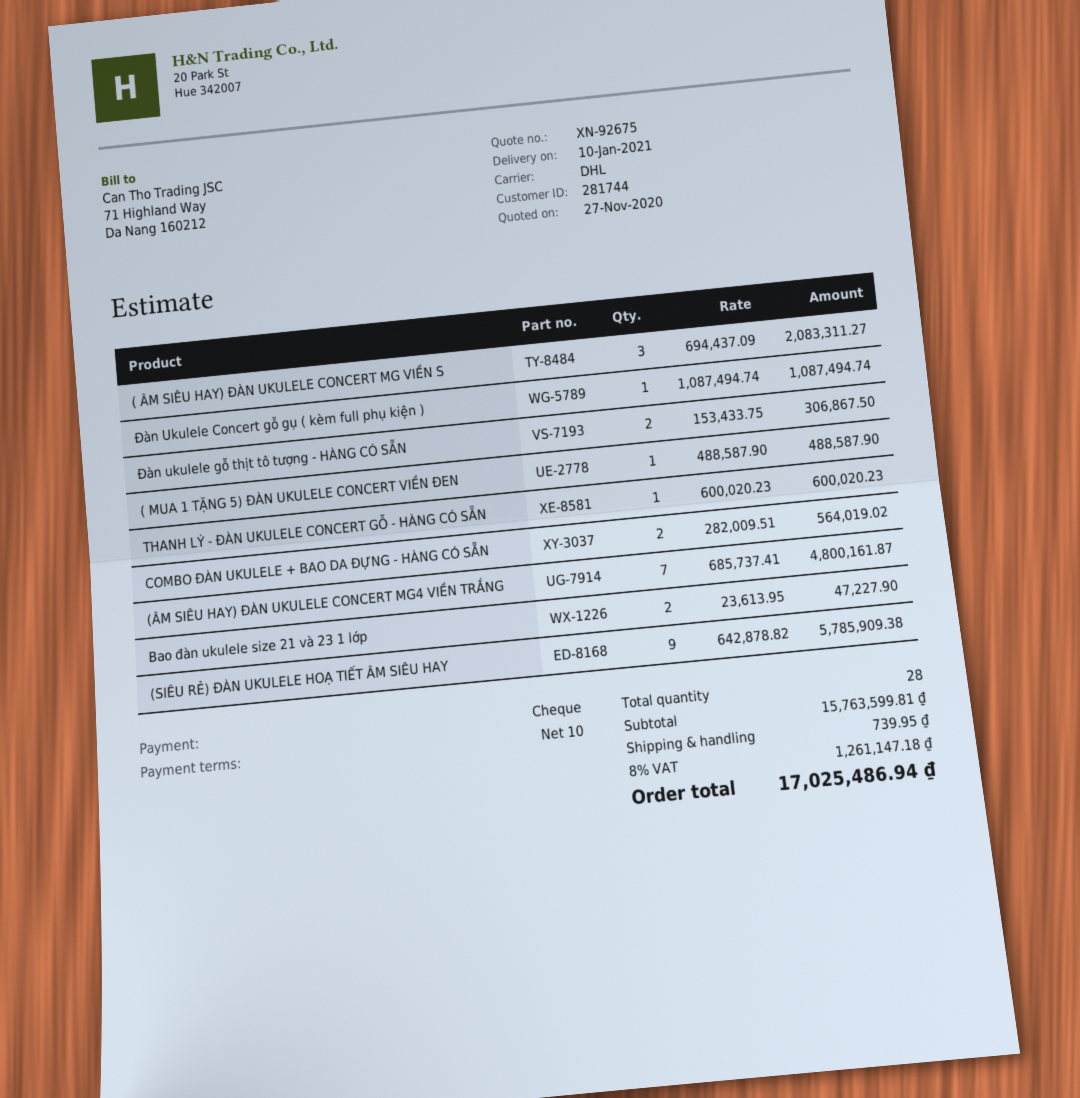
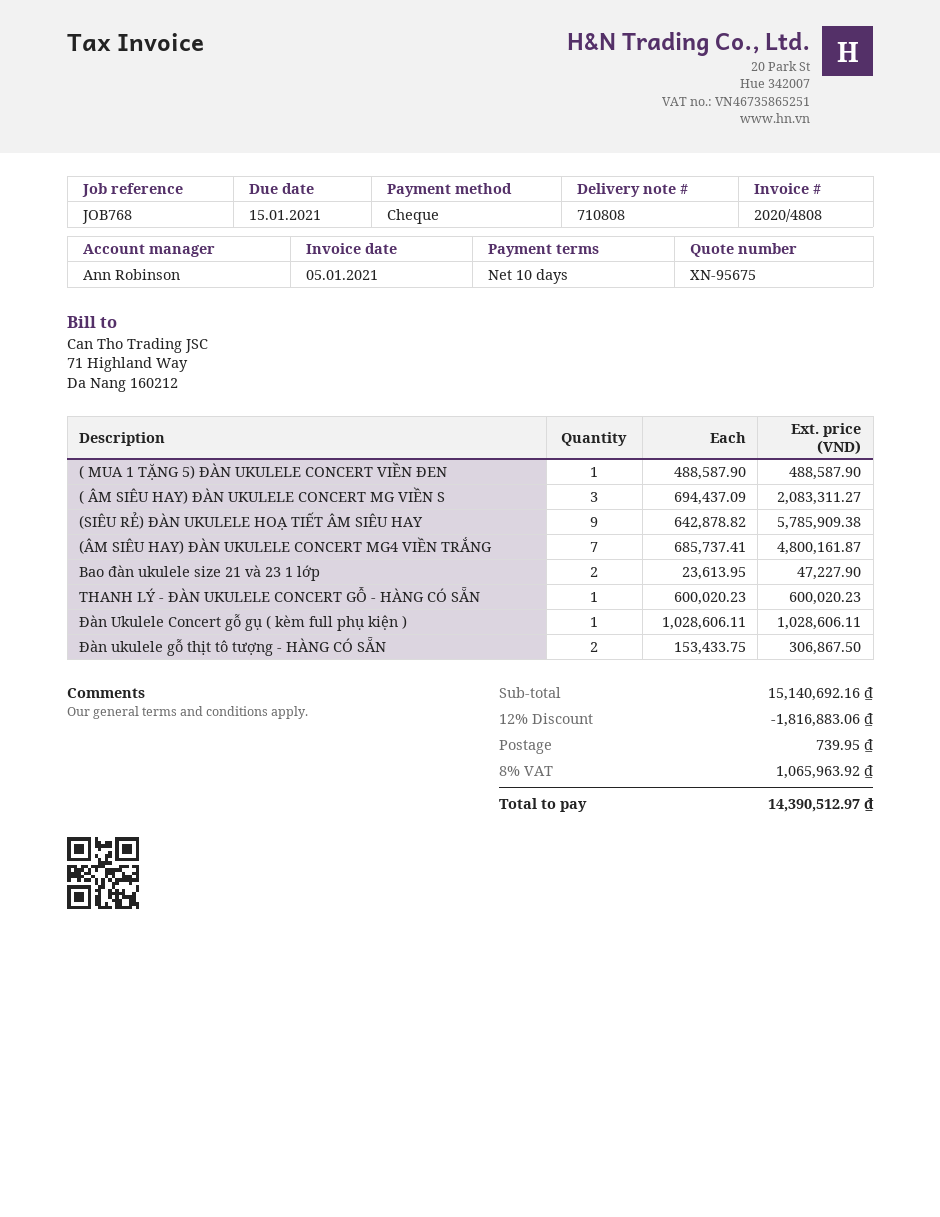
quote number: XN-92675 -> XN-95675
Đàn Ukulele Concert gỗ gụ ( kèm full phụ kiện ): 1 x 1087494.74 = 1087494.74 -> 1 x 1028606.11 = 1028606.11
COMBO ĐÀN UKULELE + BAO DA ĐỰNG - HÀNG CÓ SẴN: 2 x 282009.51 = 564019.02 -> none
subtotal: 15763599.81 -> 15140692.16
discount: none -> 12% = 1816883.06
tax: 8% = 1261147.18 -> 8% = 1065963.92
total: 17025486.94 -> 14390512.97

